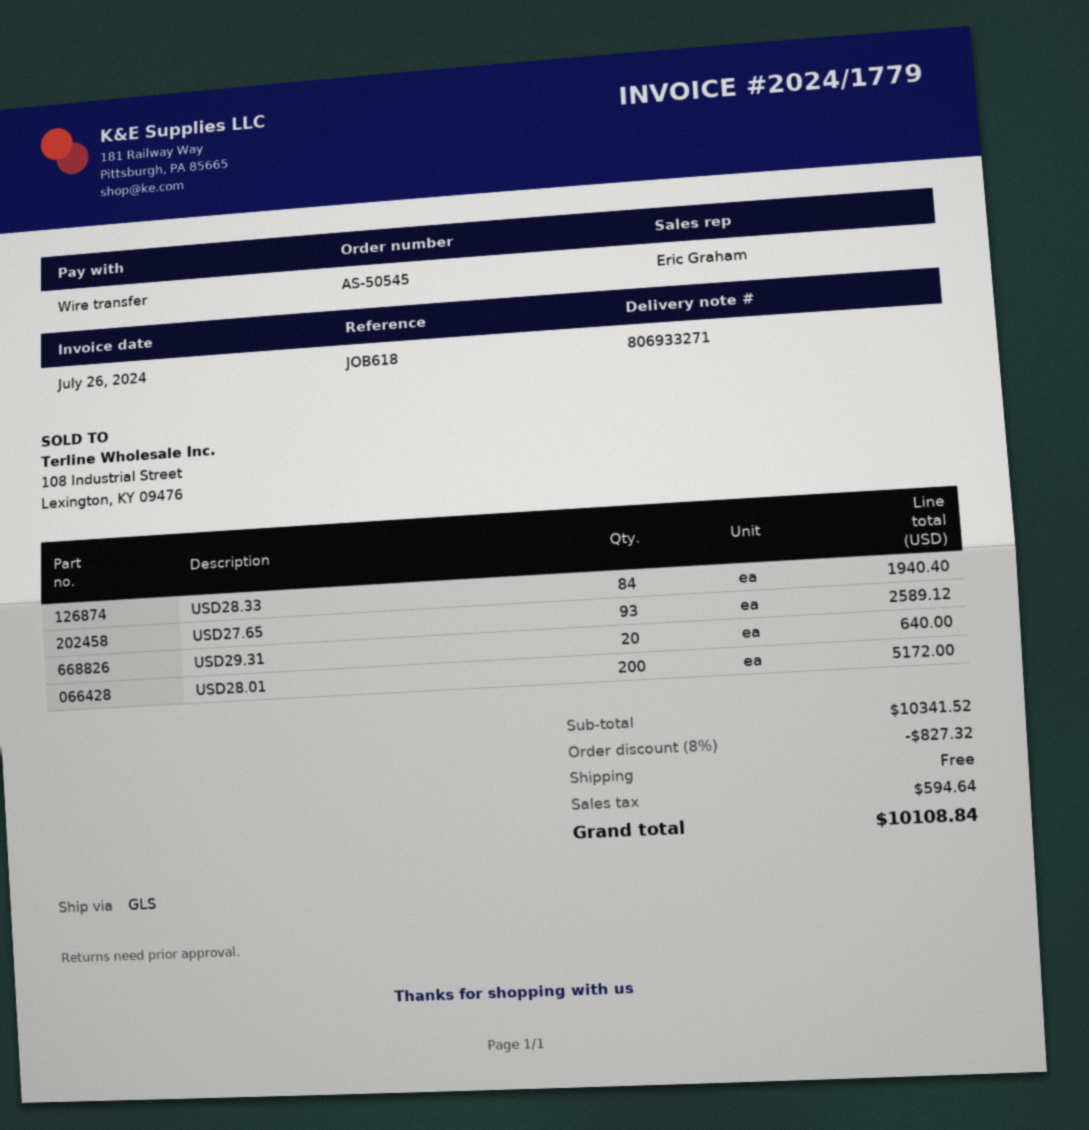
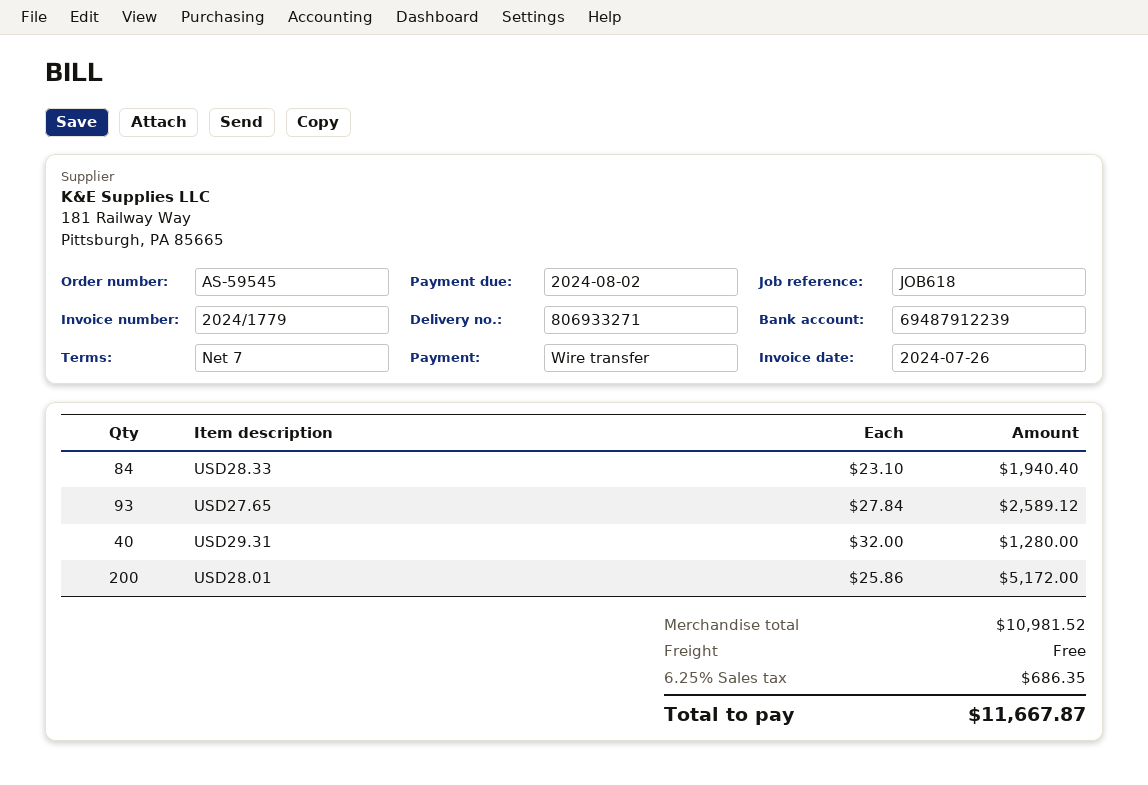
order number: AS-50545 -> AS-59545
USD29.31: 20 for 640.00 -> 40 for 1280.00
subtotal: 10341.52 -> 10981.52
discount: 8% = 827.32 -> none
tax: 594.64 -> 686.35
total: 10108.84 -> 11667.87

